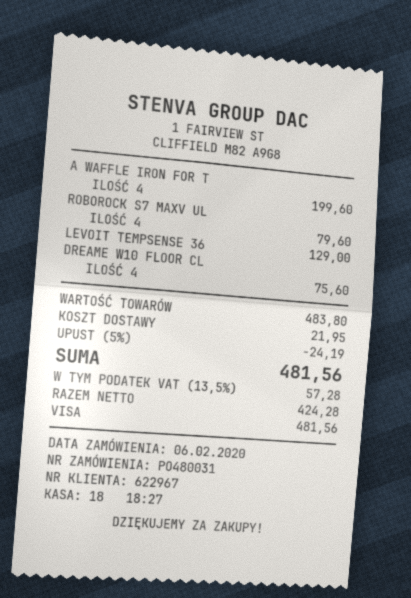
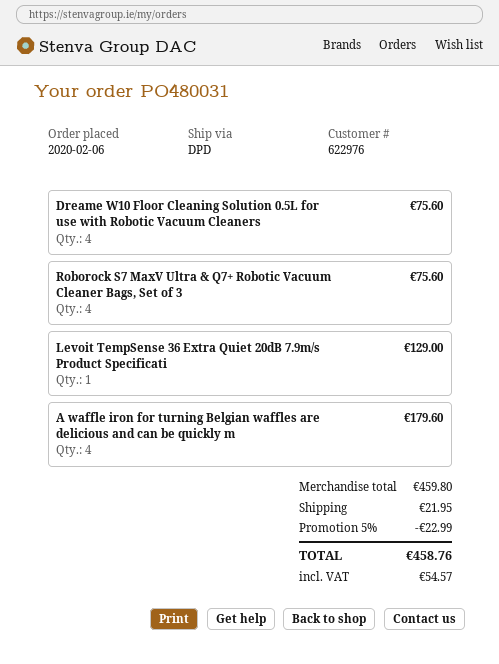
customer number: 622967 -> 622976
A WAFFLE IRON FOR T: 4 for 199.60 -> 4 for 179.60
ROBOROCK S7 MAXV UL: 4 for 79.60 -> 4 for 75.60
subtotal: 483.80 -> 459.80
discount: 5% = 24.19 -> 5% = 22.99
tax: 57.28 -> 54.57
total: 481.56 -> 458.76

